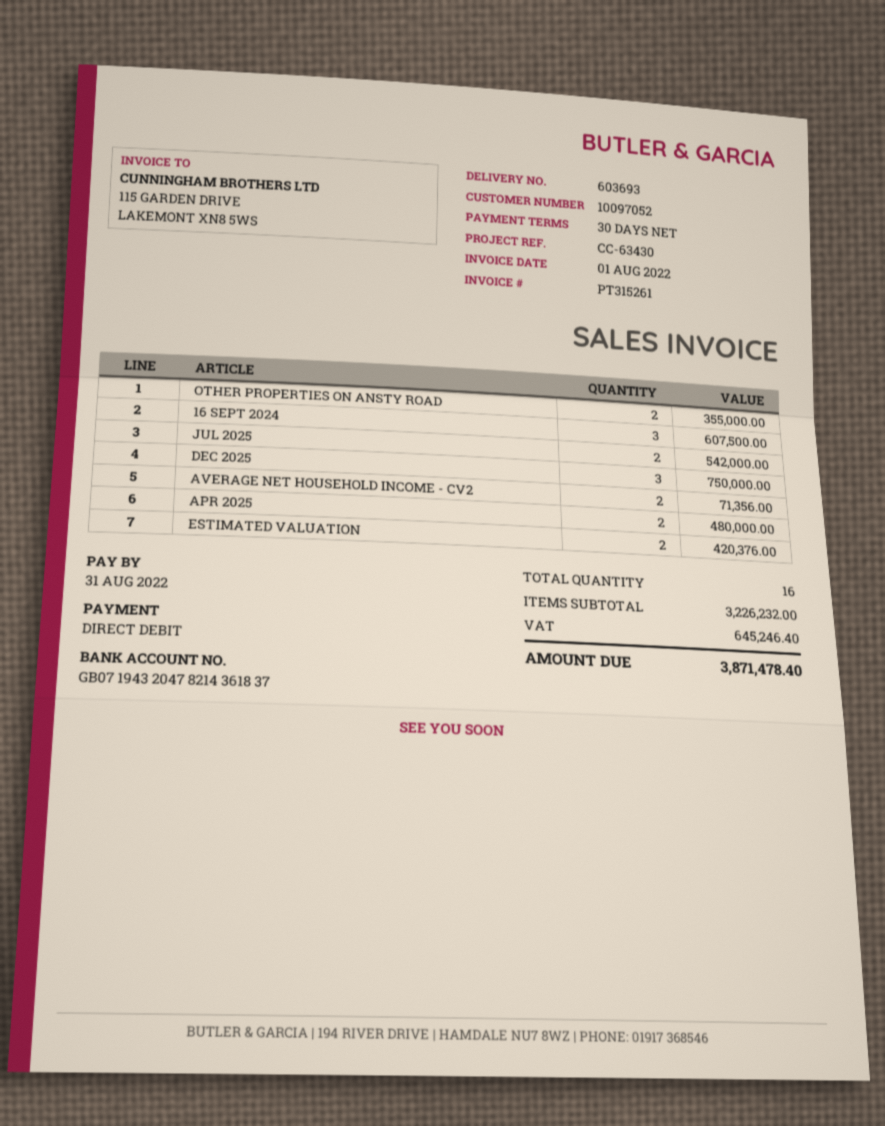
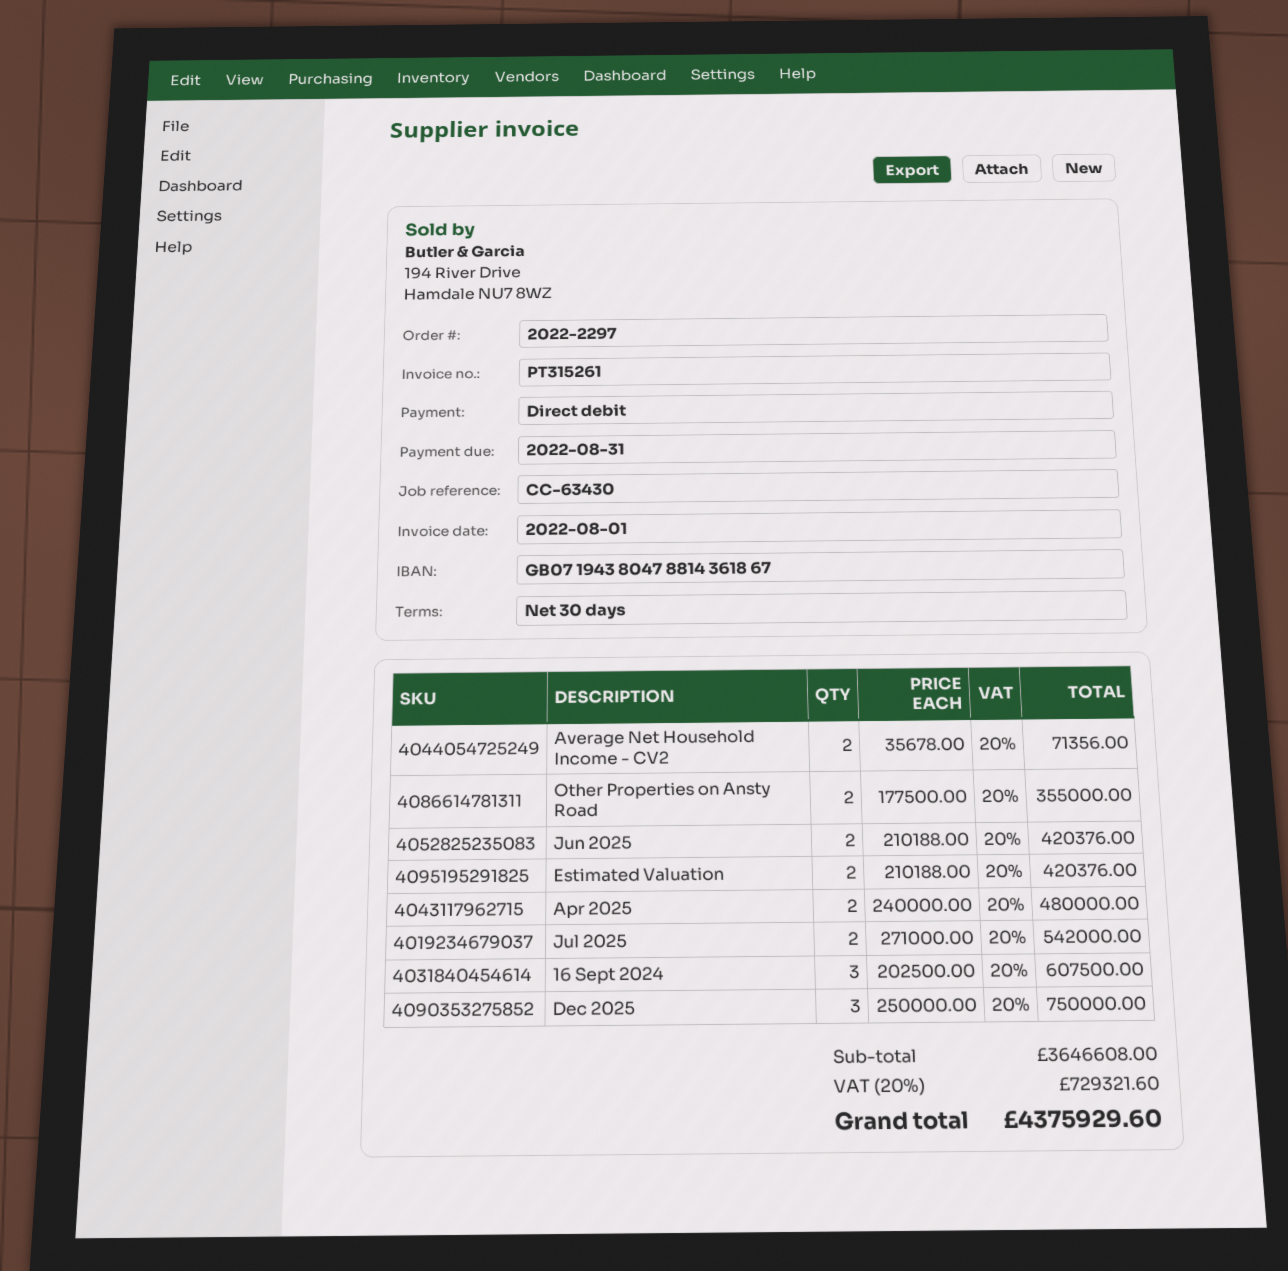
bank account: GB07194320478214361837 -> GB07194380478814361867
Jun 2025: none -> 2 for 420376.00
subtotal: 3226232.00 -> 3646608.00
tax: 645246.40 -> 729321.60
total: 3871478.40 -> 4375929.60

